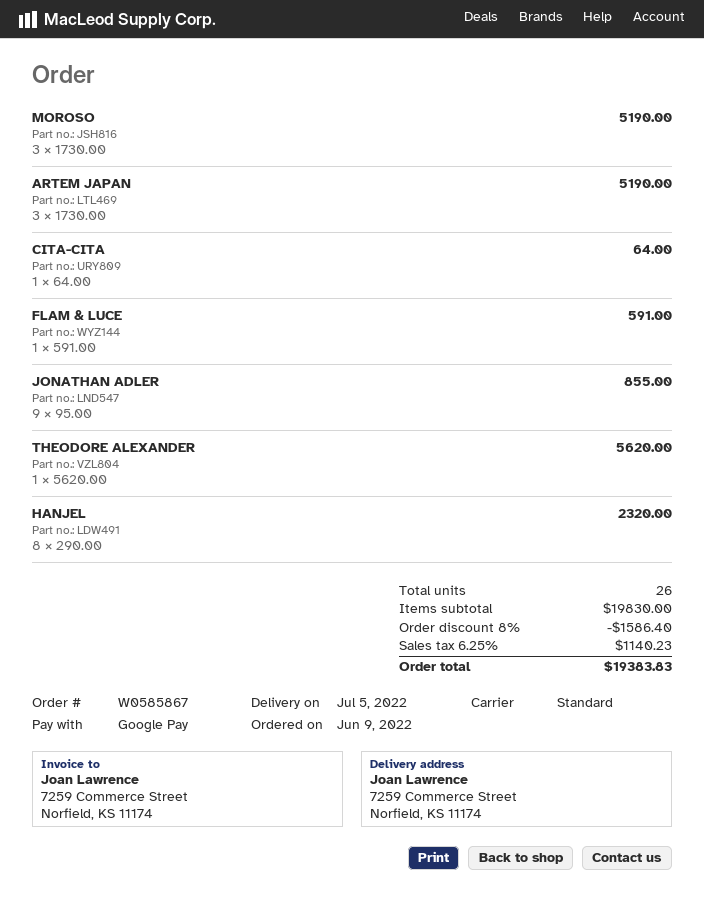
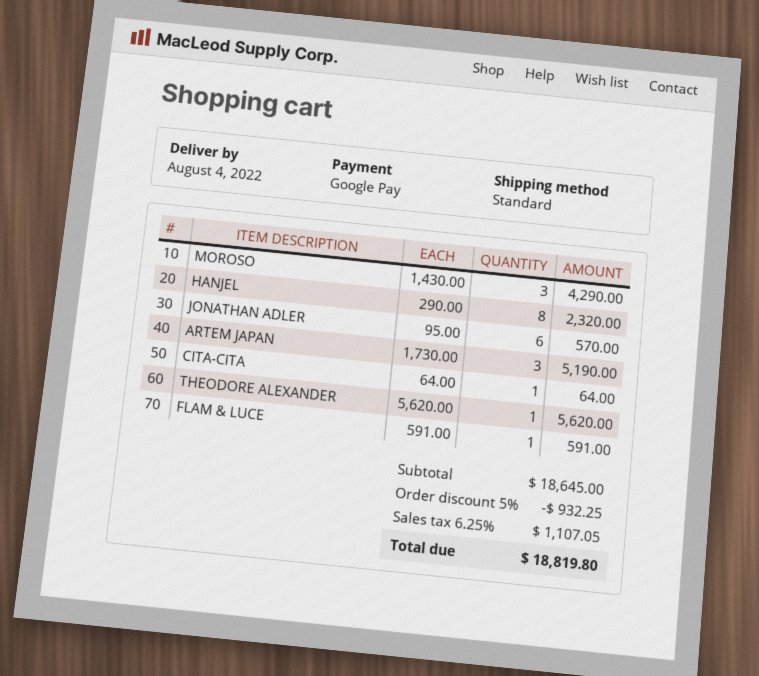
delivery date: 2022-07-05 -> 2022-08-04
MOROSO: 3 x 1730.00 = 5190.00 -> 3 x 1430.00 = 4290.00
JONATHAN ADLER: 9 x 95.00 = 855.00 -> 6 x 95.00 = 570.00
subtotal: 19830.00 -> 18645.00
discount: 8% = 1586.40 -> 5% = 932.25
tax: 6.25% = 1140.23 -> 6.25% = 1107.05
total: 19383.83 -> 18819.80

